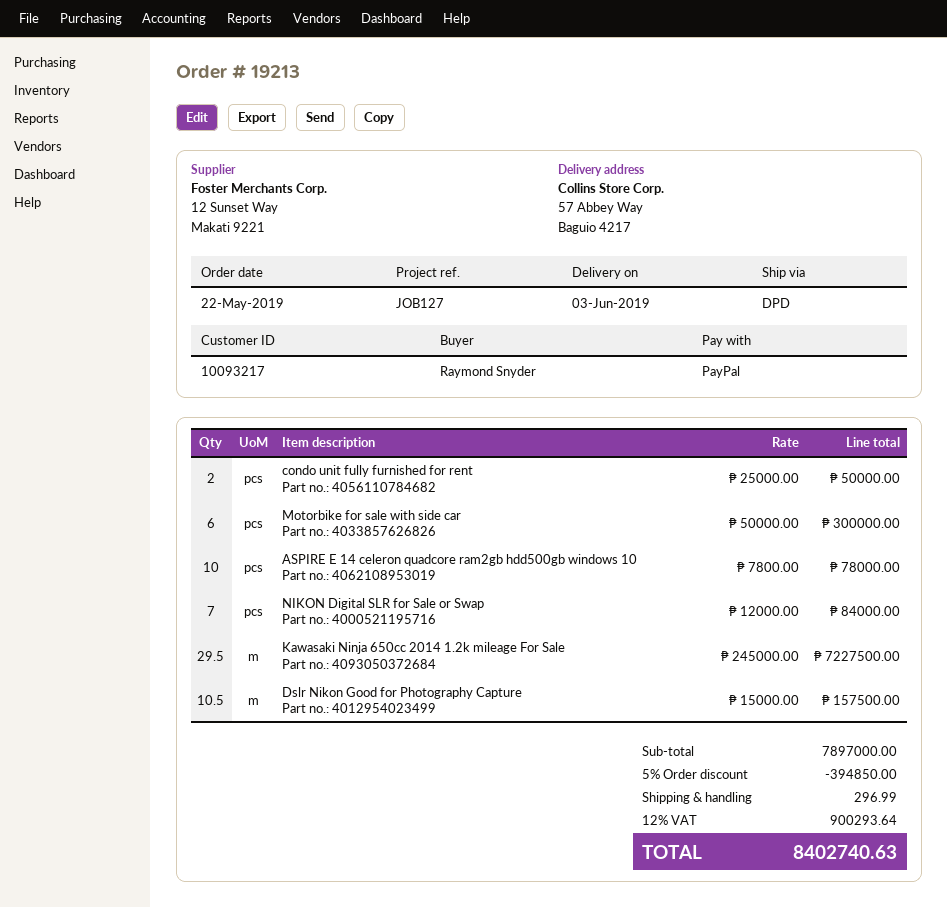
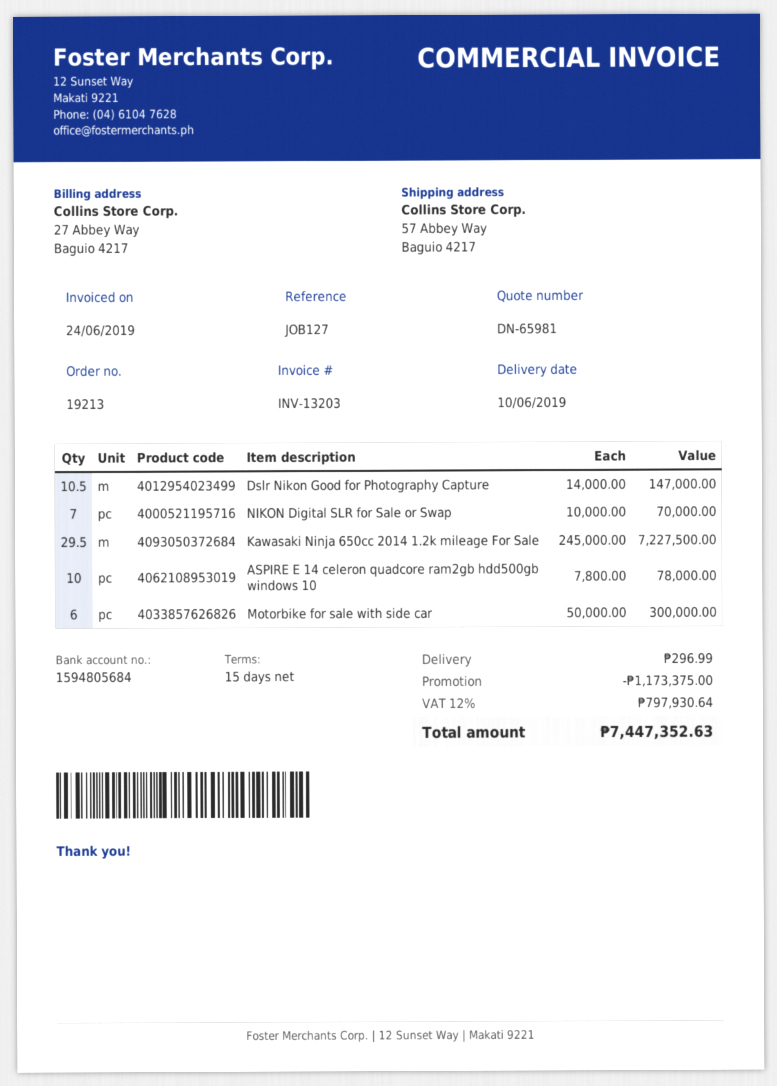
delivery date: 2019-06-03 -> 2019-06-10
condo unit fully furnished for rent: 2 x 25000.00 = 50000.00 -> none
NIKON Digital SLR for Sale or Swap: 7 x 12000.00 = 84000.00 -> 7 x 10000.00 = 70000.00
Dslr Nikon Good for Photography Capture: 10.5 x 15000.00 = 157500.00 -> 10.5 x 14000.00 = 147000.00
discount: 394850.00 -> 1173375.00
tax: 12% = 900293.64 -> 12% = 797930.64
total: 8402740.63 -> 7447352.63

